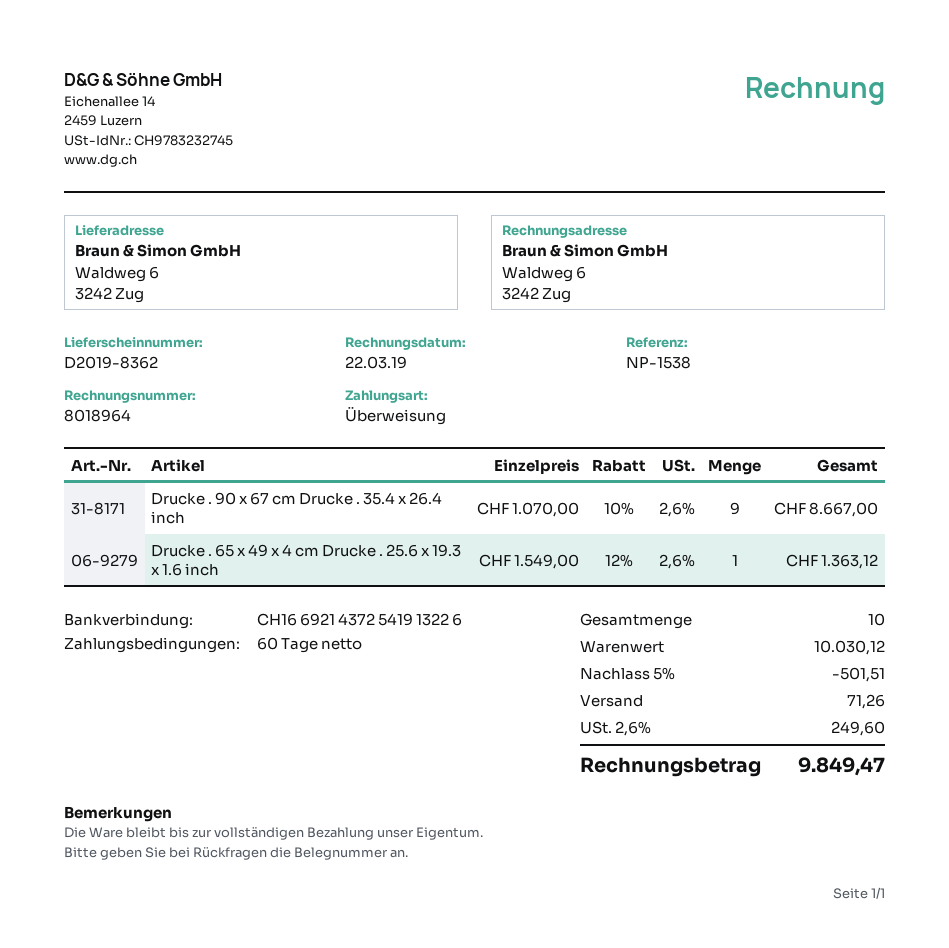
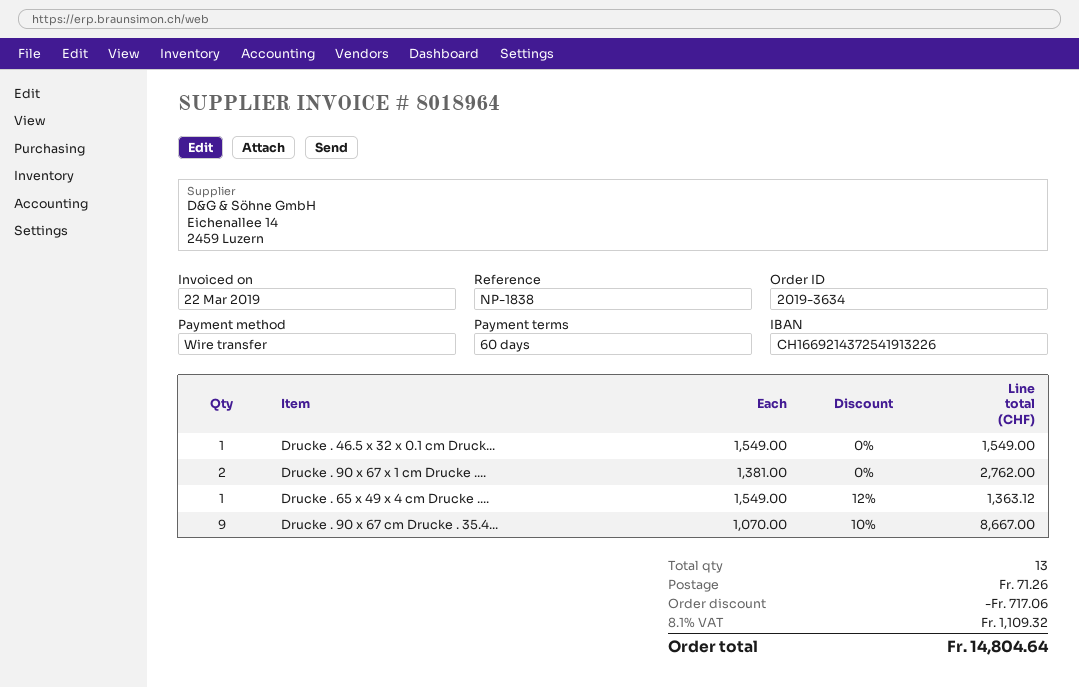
reference: NP-1538 -> NP-1838
Drucke . 46.5 x 32 x 0.1 cm Druck...: none -> 1 x 1549.00 = 1549.00
Drucke . 90 x 67 x 1 cm Drucke ....: none -> 2 x 1381.00 = 2762.00
total quantity: 10 -> 13
discount: 501.51 -> 717.06
tax: 2.6% = 249.60 -> 8.1% = 1109.32
total: 9849.47 -> 14804.64

